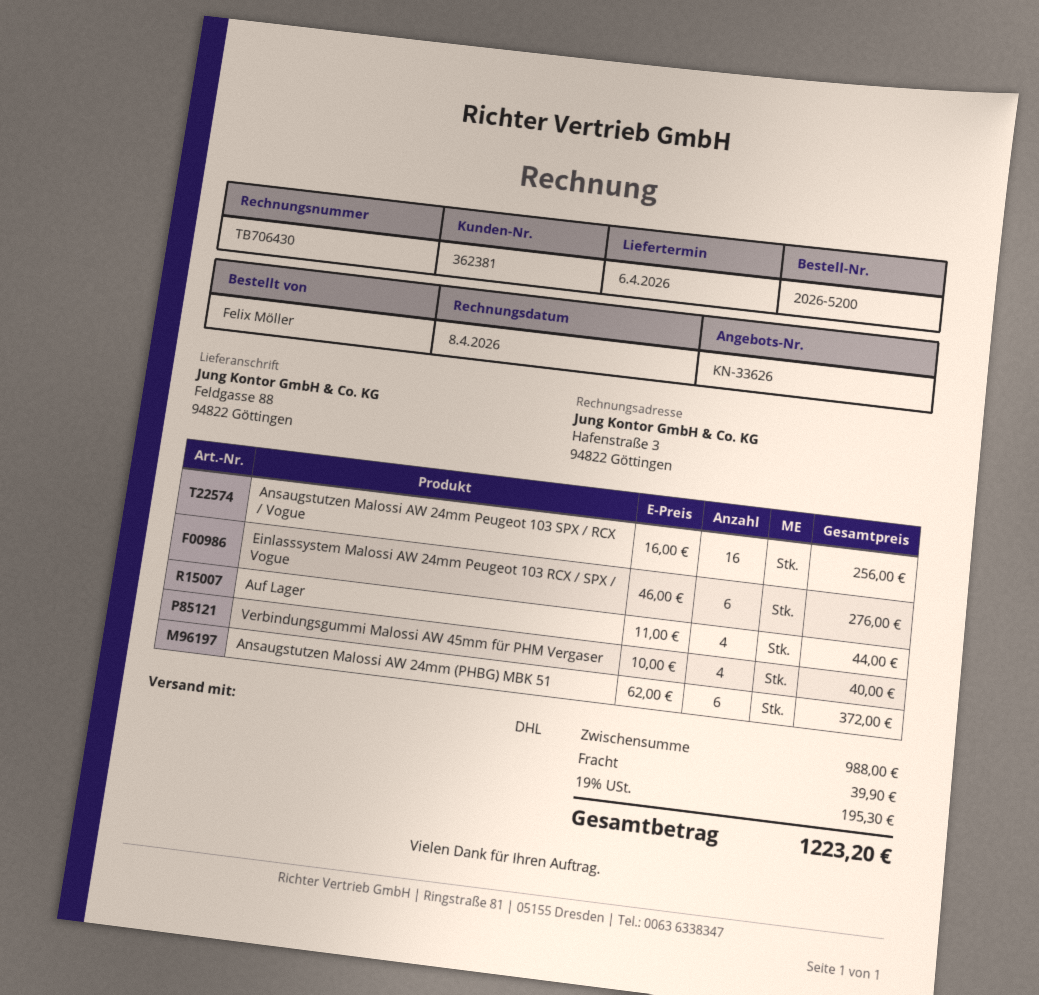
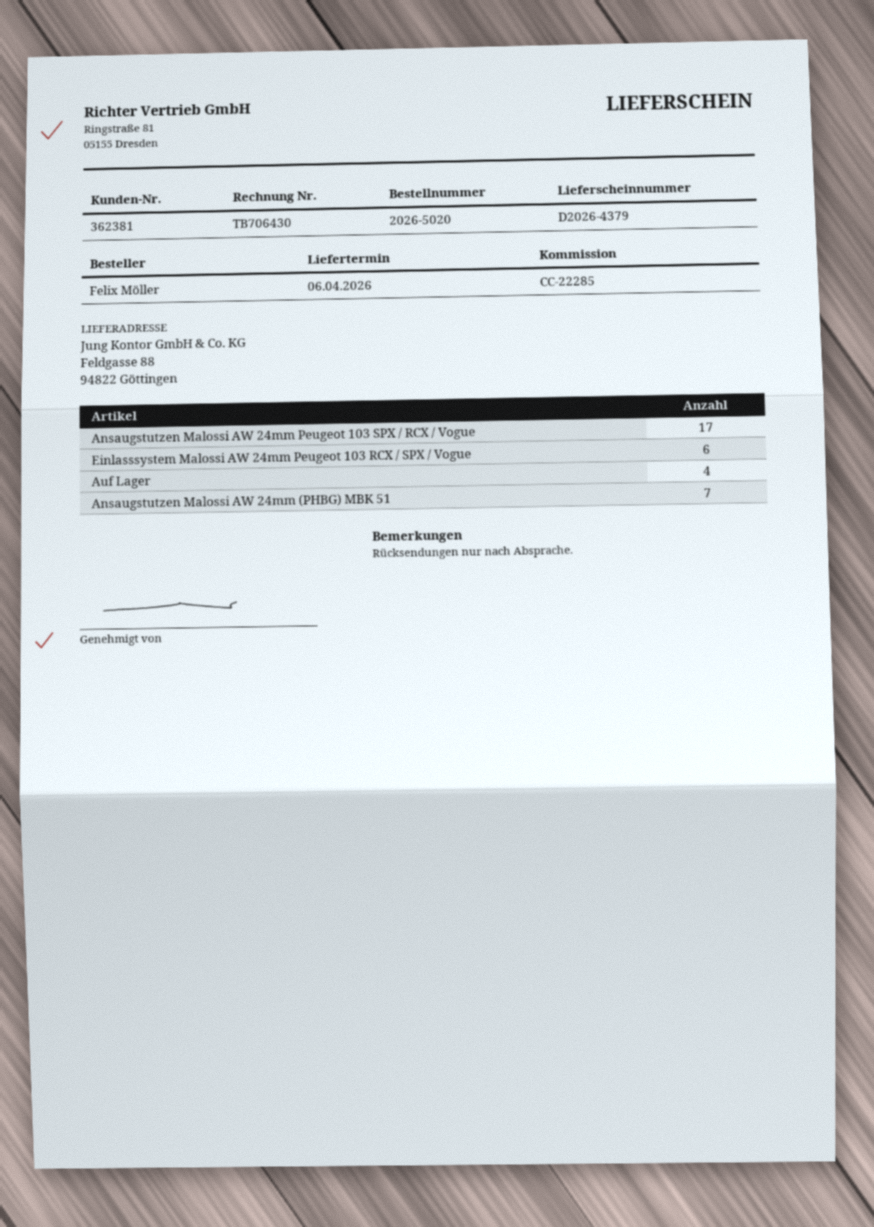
order number: 2026-5200 -> 2026-5020
Ansaugstutzen Malossi AW 24mm Peugeot 103 SPX / RCX / Vogue: 16 -> 17
Verbindungsgummi Malossi AW 45mm für PHM Vergaser: 4 -> none
Ansaugstutzen Malossi AW 24mm (PHBG) MBK 51: 6 -> 7

